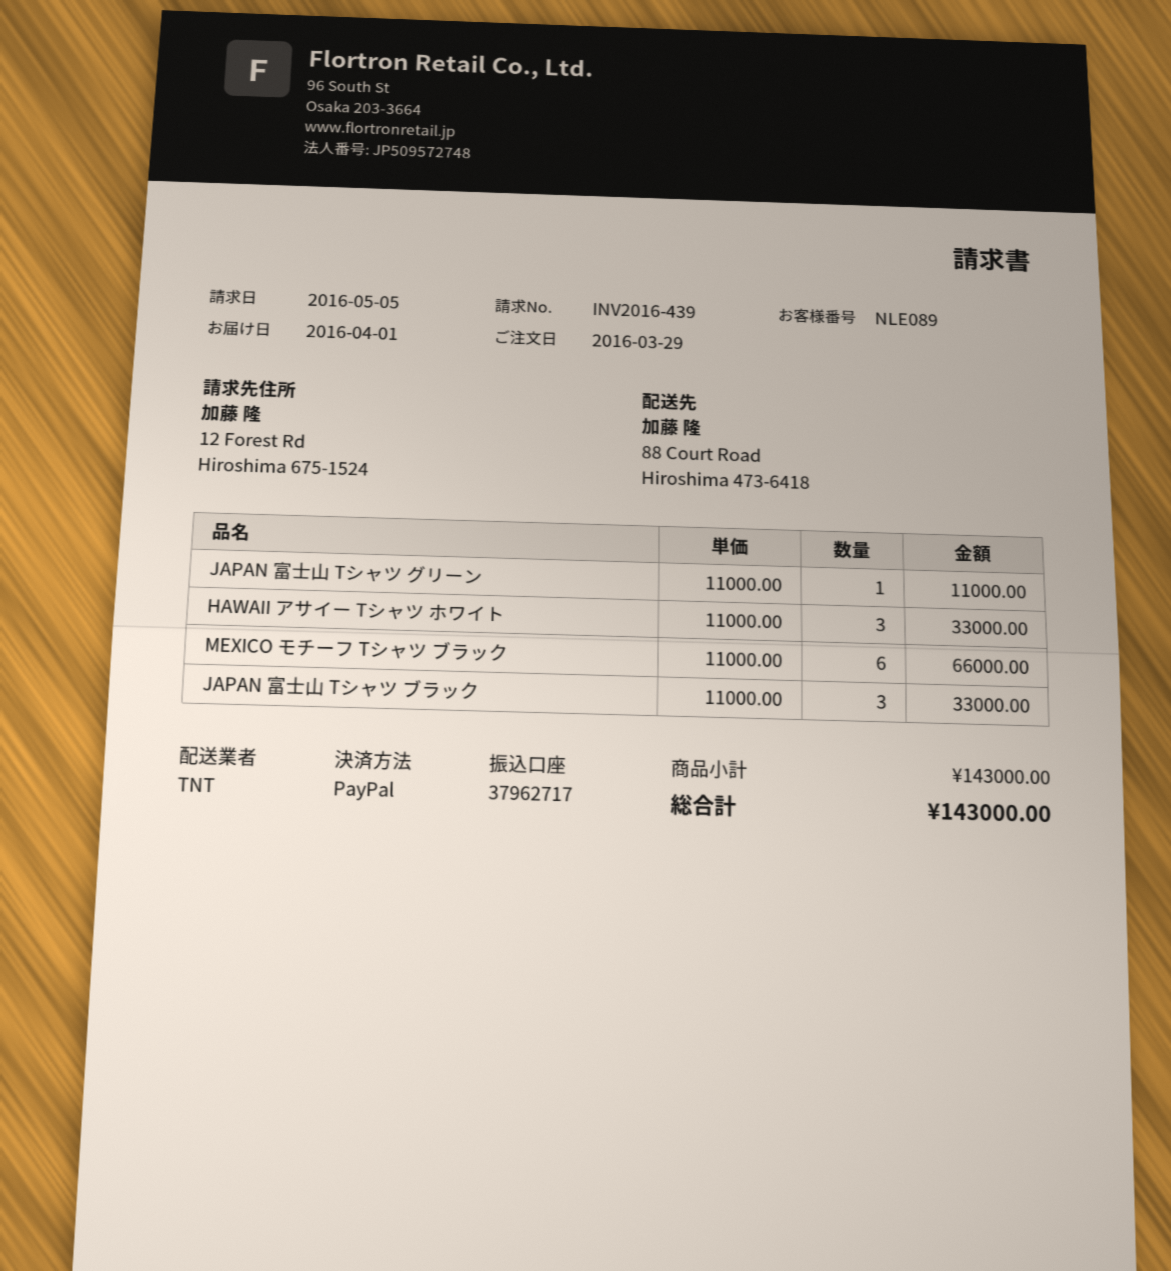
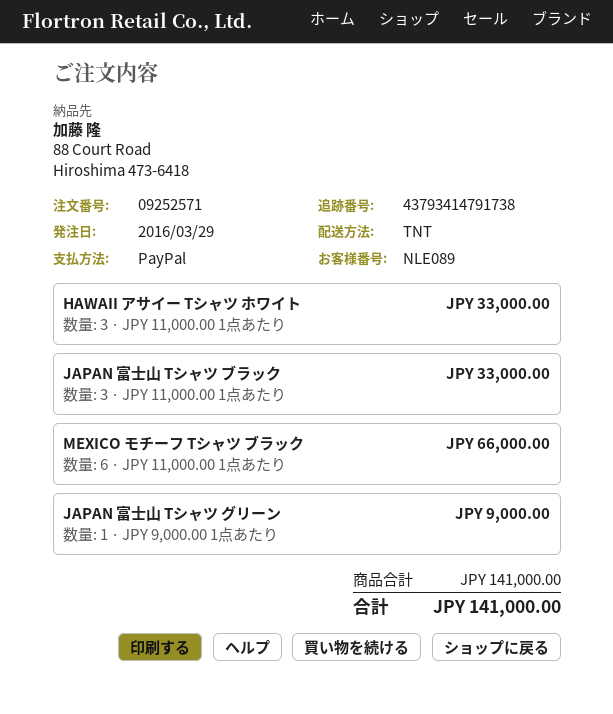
JAPAN 富士山 Tシャツ グリーン: 1 x 11000.00 = 11000.00 -> 1 x 9000.00 = 9000.00
subtotal: 143000.00 -> 141000.00
total: 143000.00 -> 141000.00

